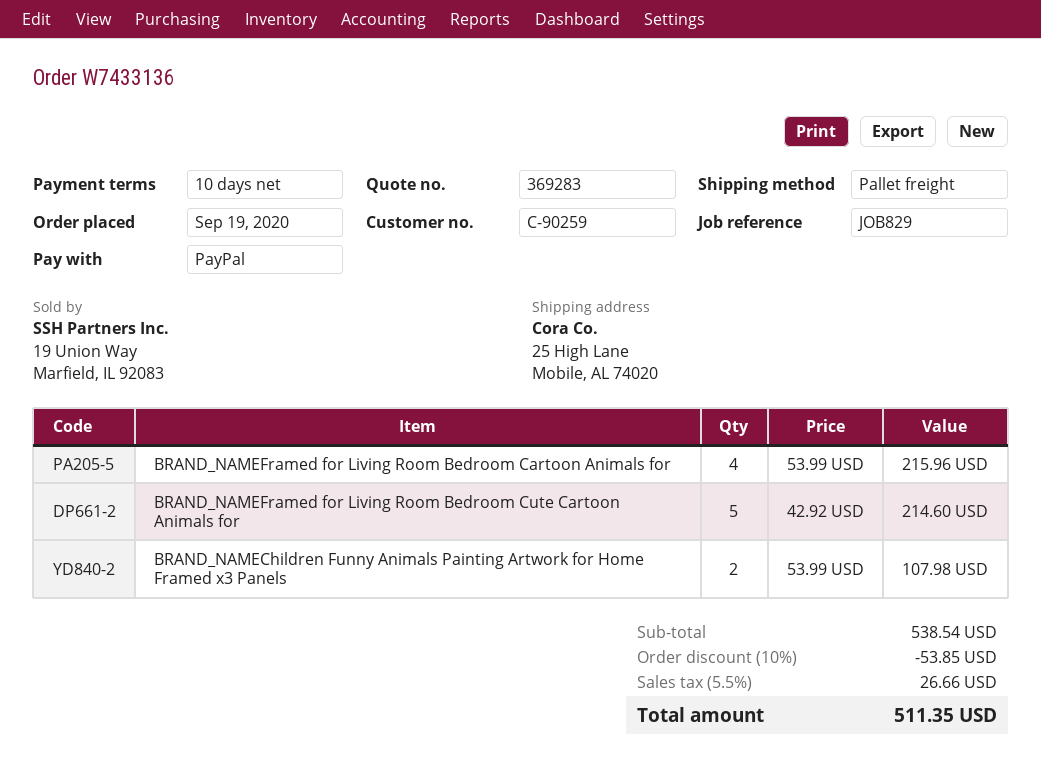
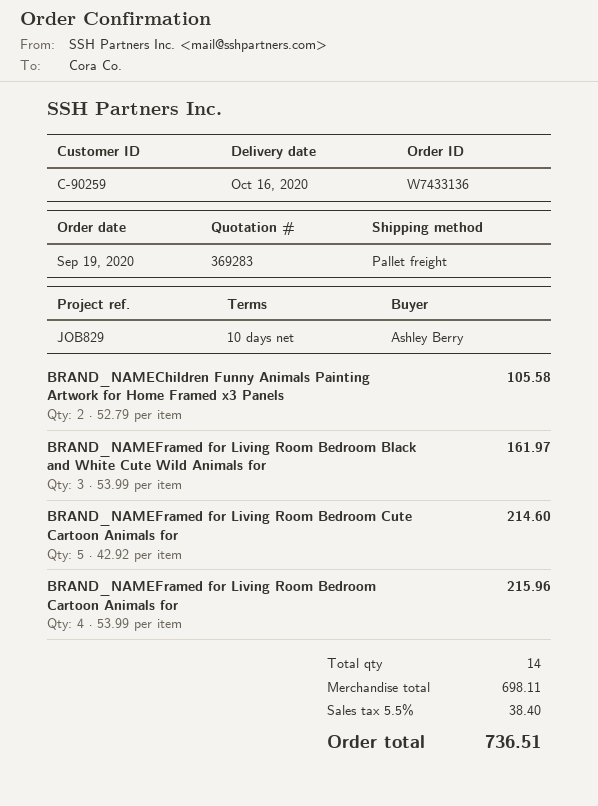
BRAND_NAMEChildren Funny Animals Painting Artwork for Home Framed x3 Panels: 2 x 53.99 = 107.98 -> 2 x 52.79 = 105.58
BRAND_NAMEFramed for Living Room Bedroom Black and White Cute Wild Animals for: none -> 3 x 53.99 = 161.97
subtotal: 538.54 -> 698.11
discount: 10% = 53.85 -> none
tax: 5.5% = 26.66 -> 5.5% = 38.40
total: 511.35 -> 736.51

